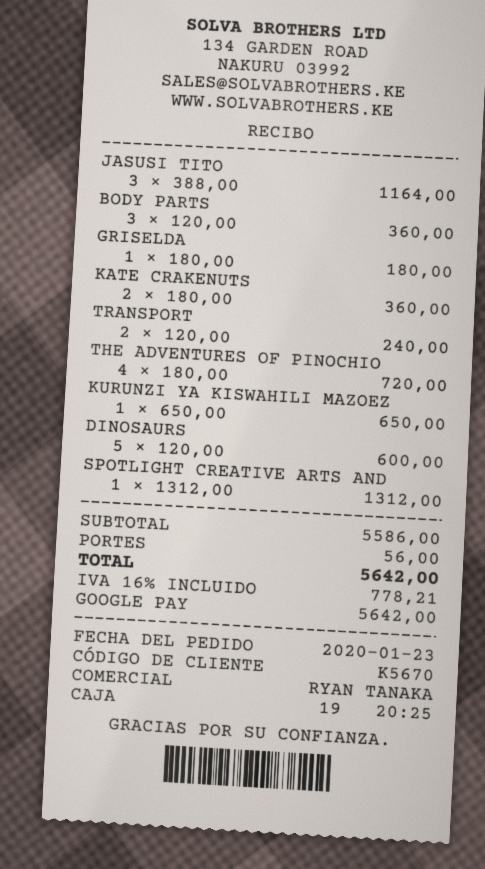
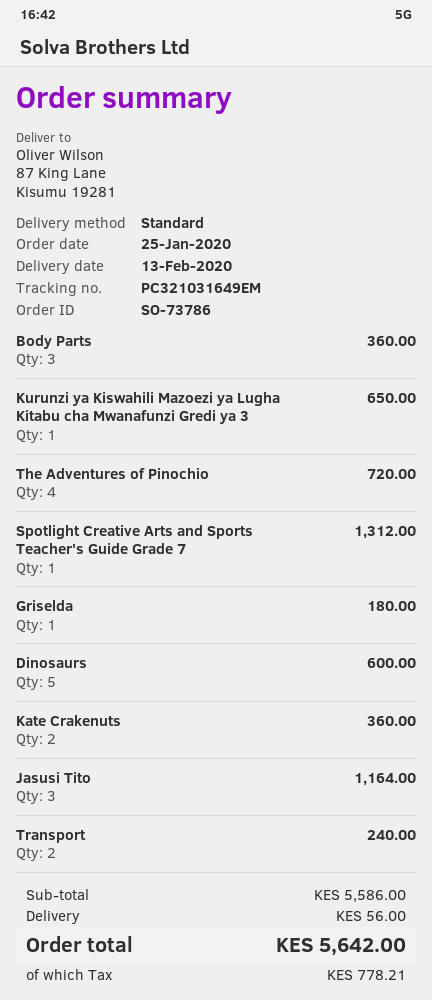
order date: 2020-01-23 -> 2020-01-25

